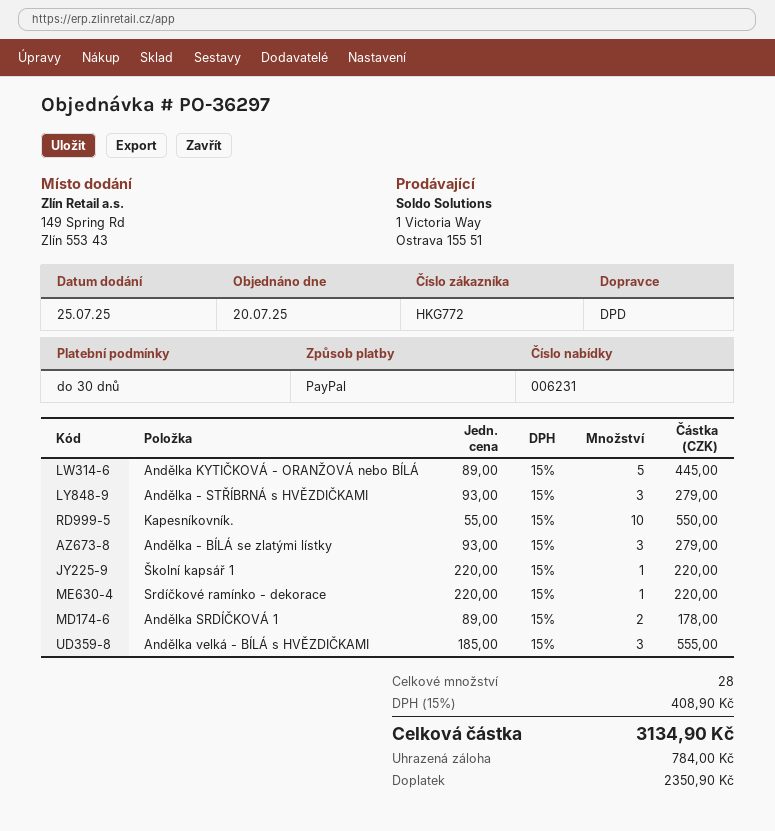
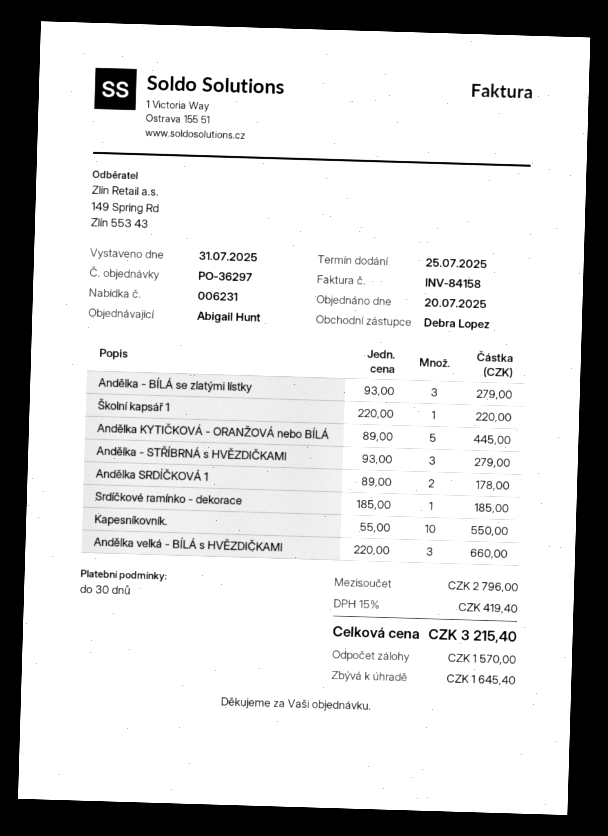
Srdíčkové ramínko - dekorace: 1 x 220.00 = 220.00 -> 1 x 185.00 = 185.00
Andělka velká - BÍLÁ s HVĚZDIČKAMI: 3 x 185.00 = 555.00 -> 3 x 220.00 = 660.00
tax: 15% = 408.90 -> 15% = 419.40
total: 3134.90 -> 3215.40
deposit: 784.00 -> 1570.00
balance: 2350.90 -> 1645.40

